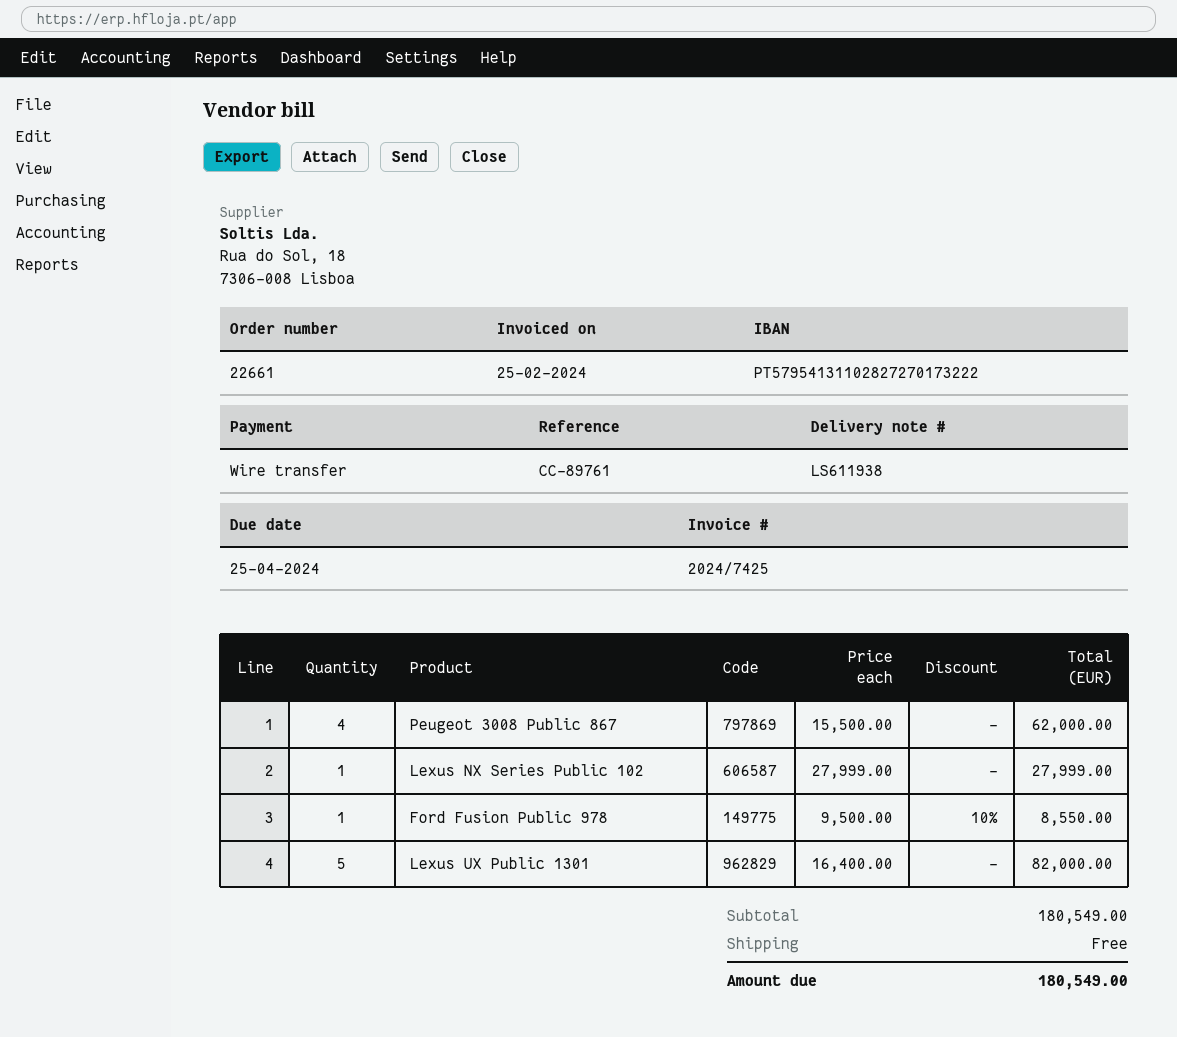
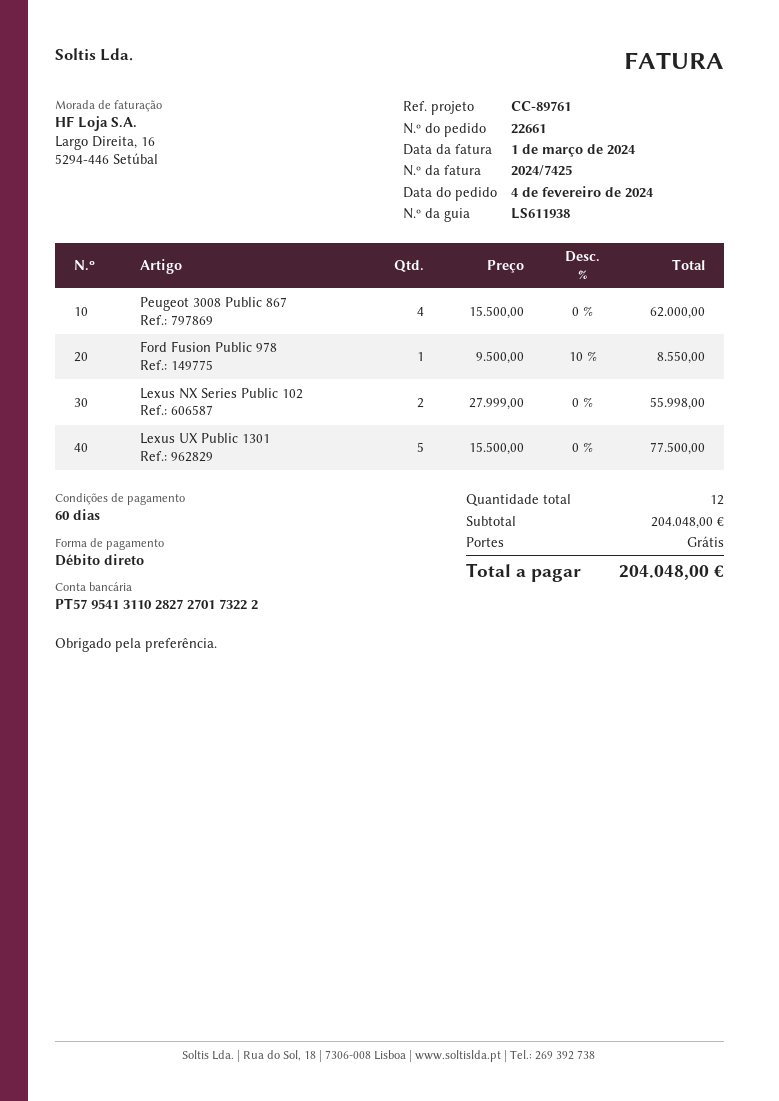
invoice date: 2024-02-25 -> 2024-03-01
payment method: bank transfer -> direct debit
Lexus NX Series Public 102: 1 x 27999.00 = 27999.00 -> 2 x 27999.00 = 55998.00
Lexus UX Public 1301: 5 x 16400.00 = 82000.00 -> 5 x 15500.00 = 77500.00
subtotal: 180549.00 -> 204048.00
total: 180549.00 -> 204048.00

